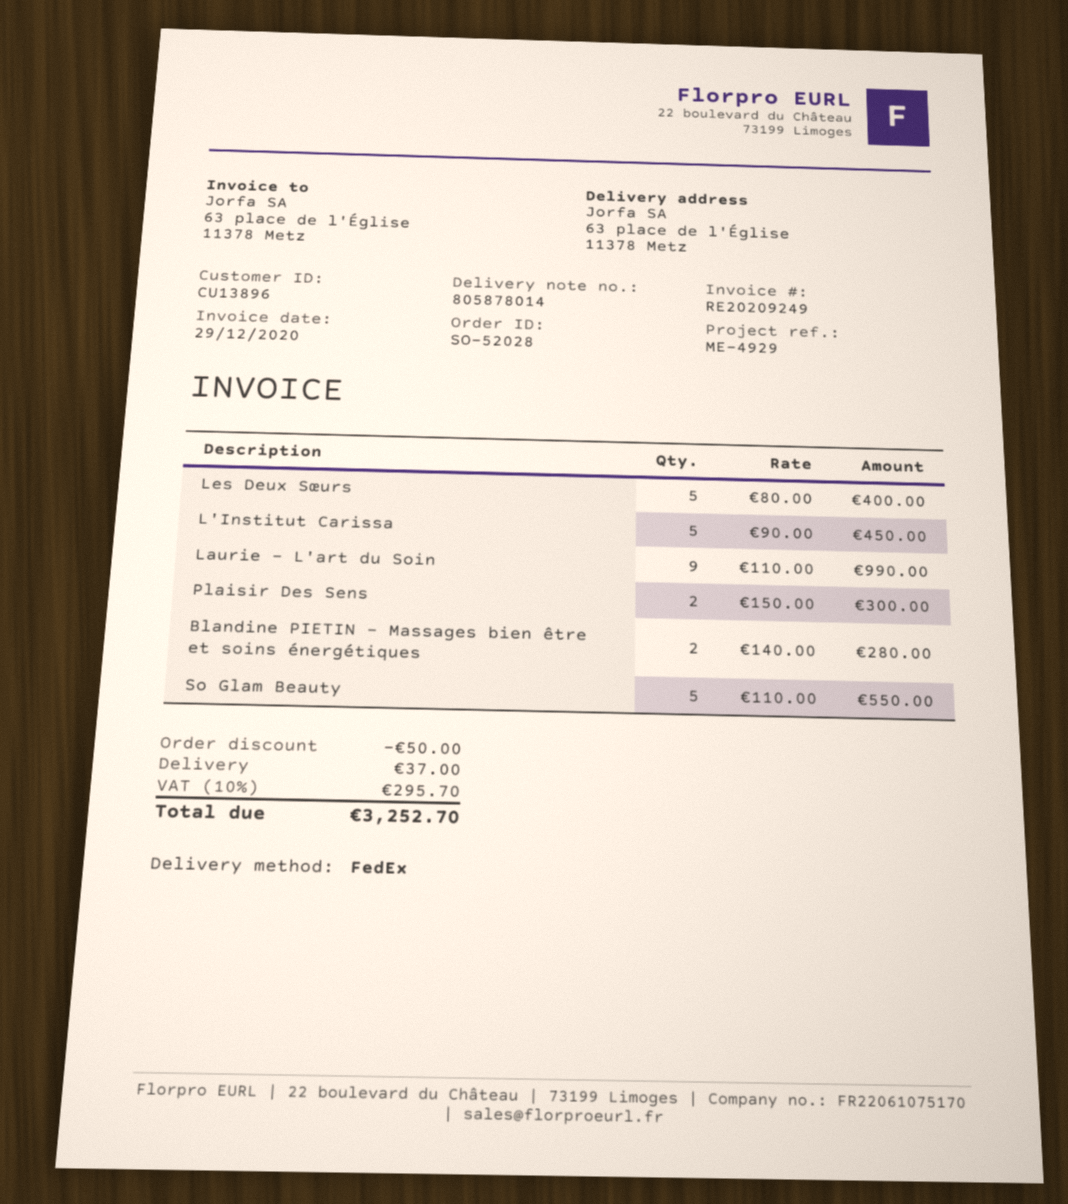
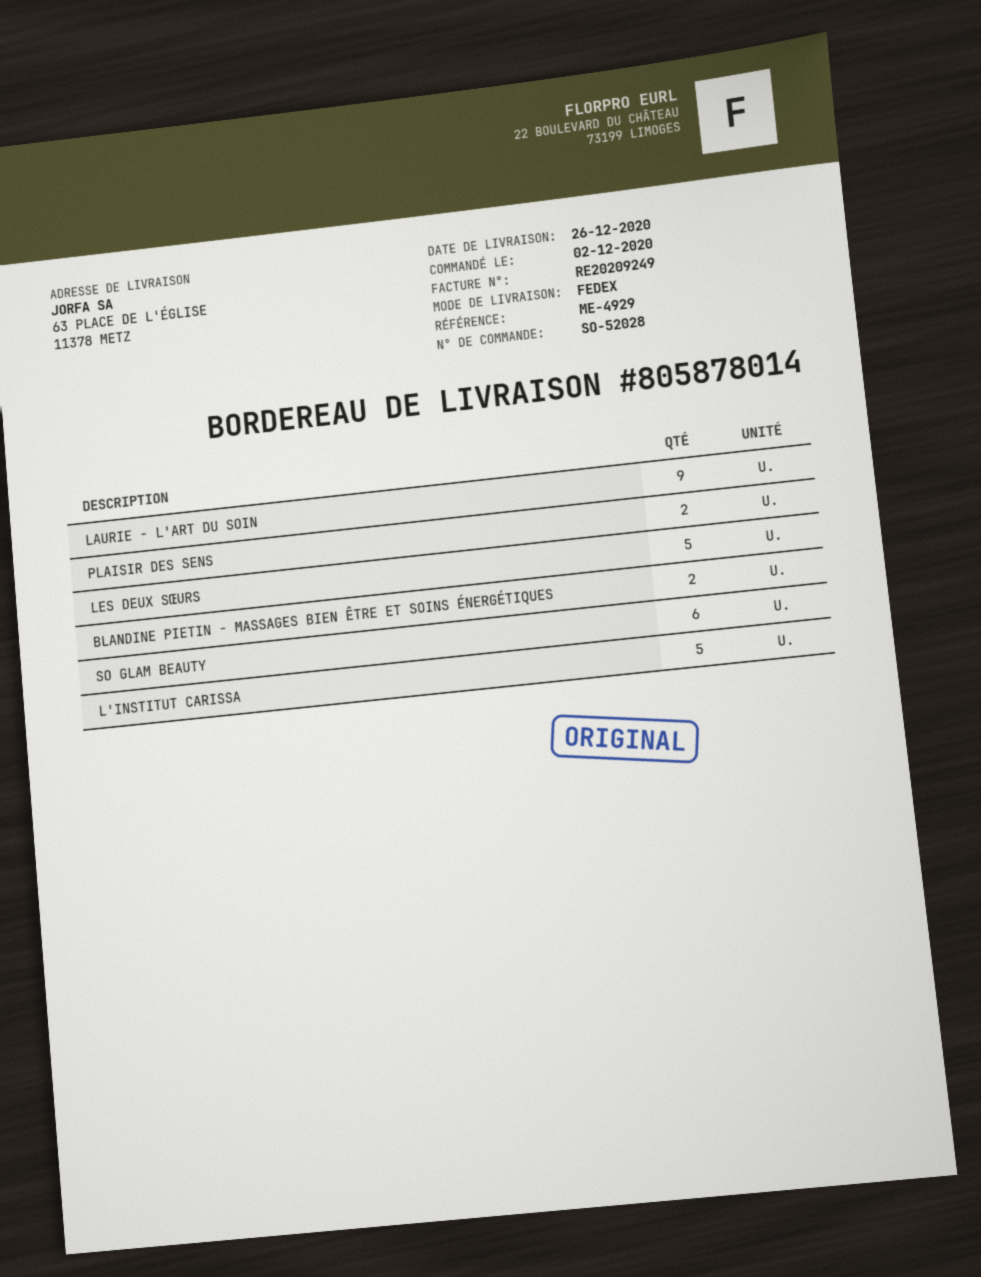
So Glam Beauty: 5 -> 6

